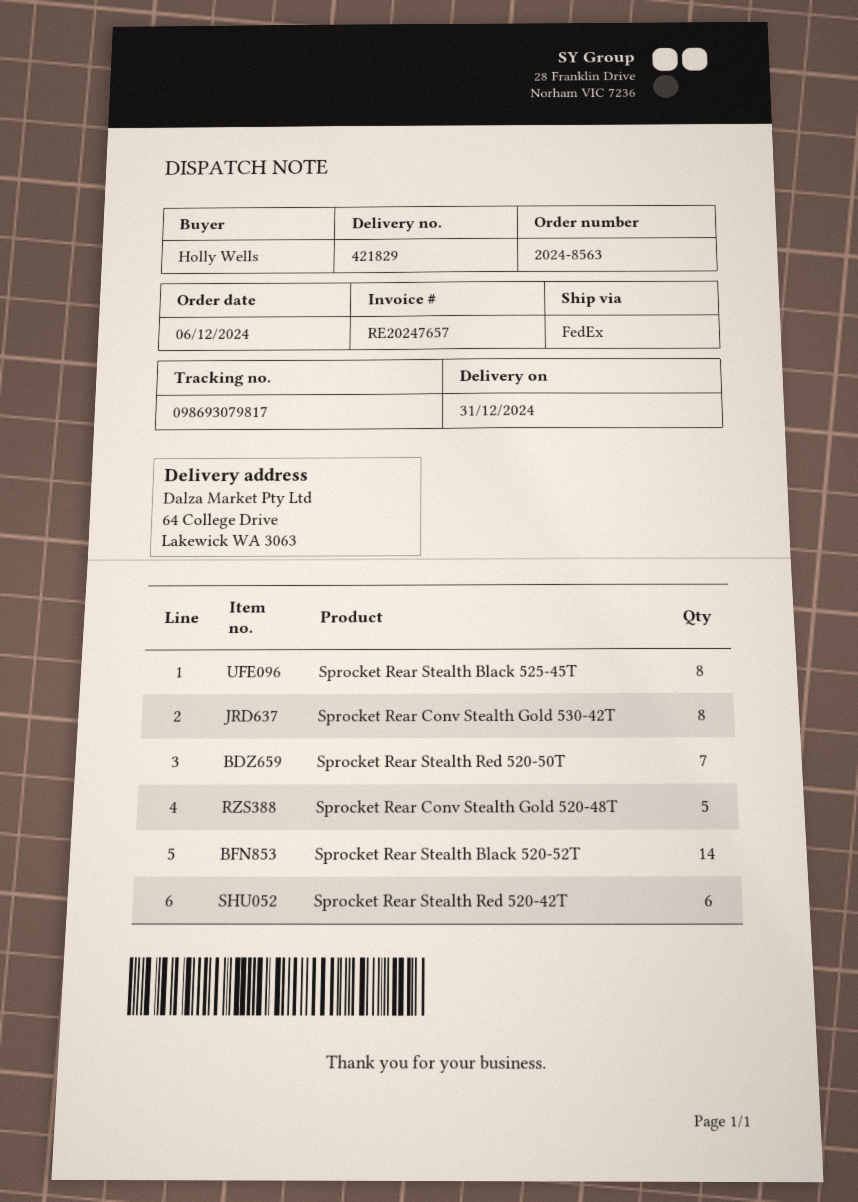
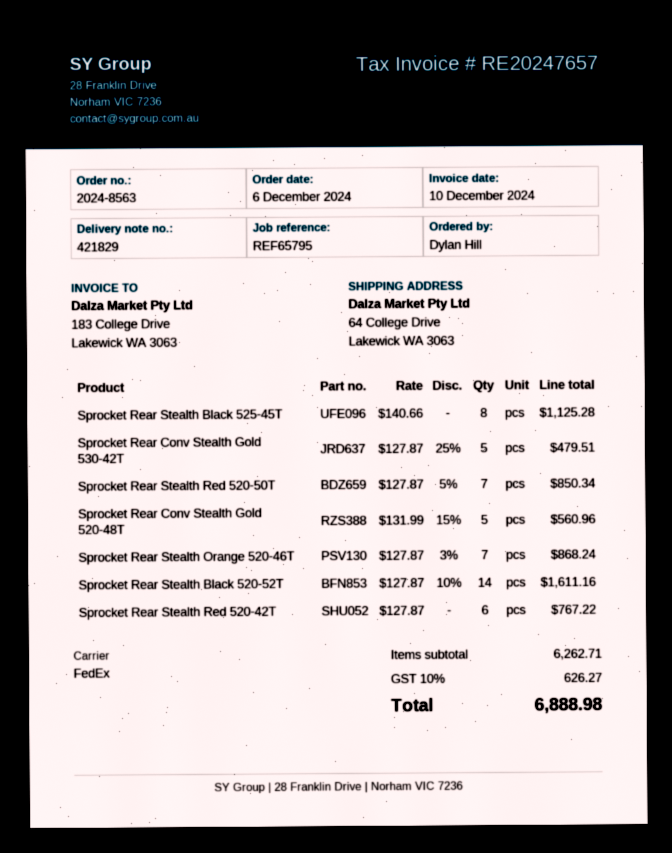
ordered by: Holly Wells -> Dylan Hill
Sprocket Rear Conv Stealth Gold 530-42T: 8 -> 5
Sprocket Rear Stealth Orange 520-46T: none -> 7

